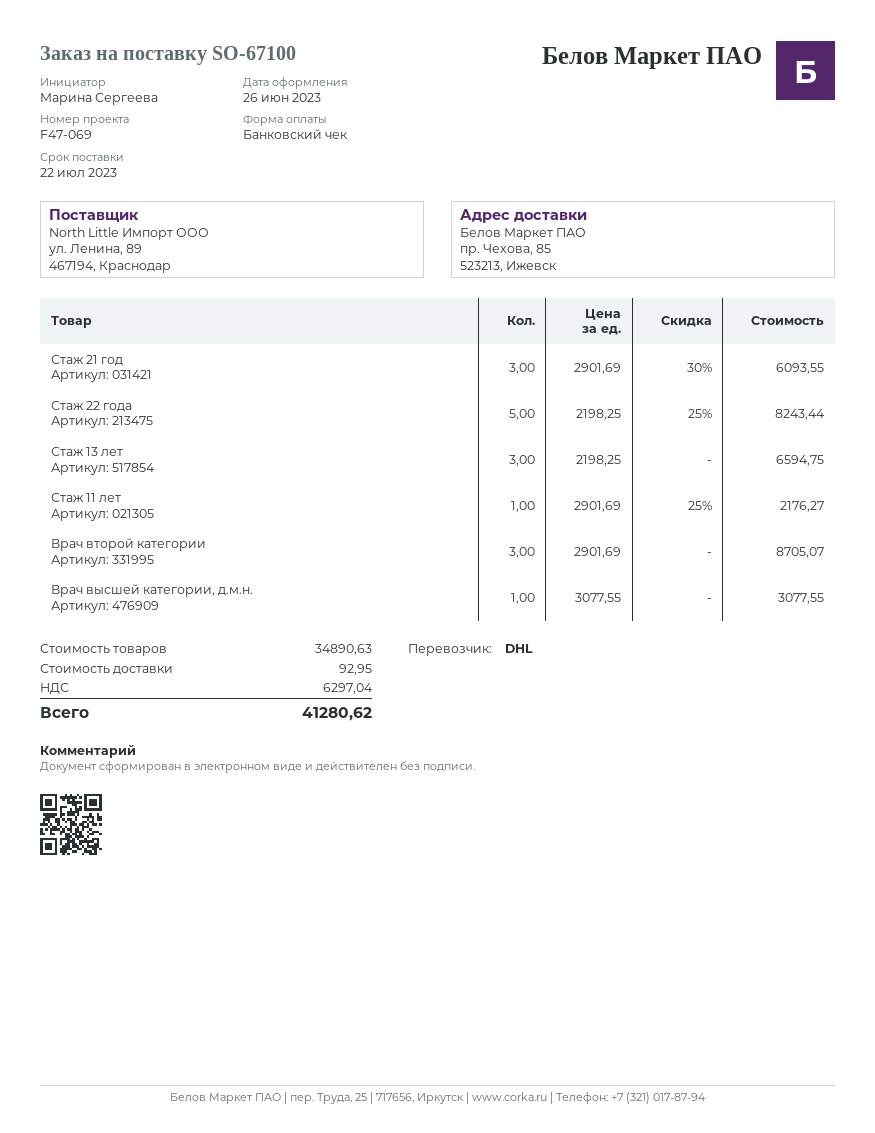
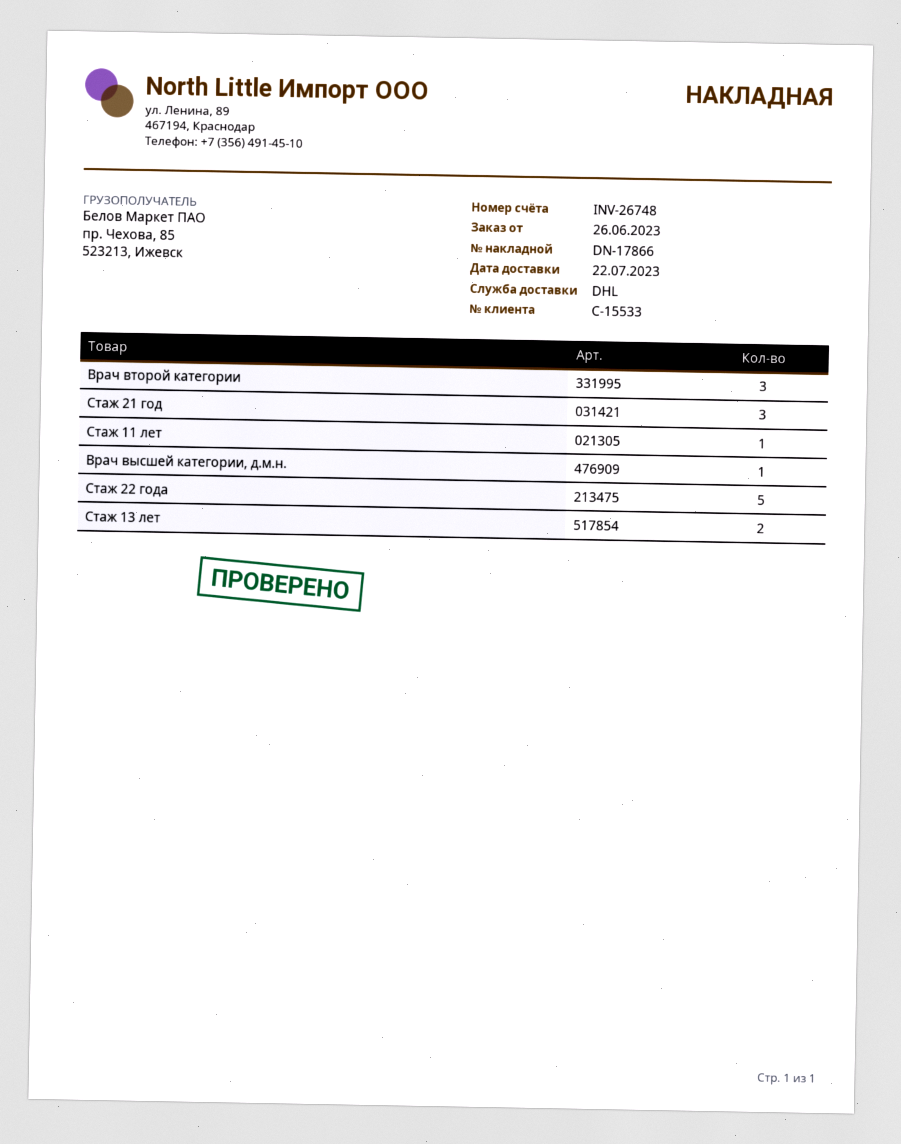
Стаж 13 лет: 3 -> 2

